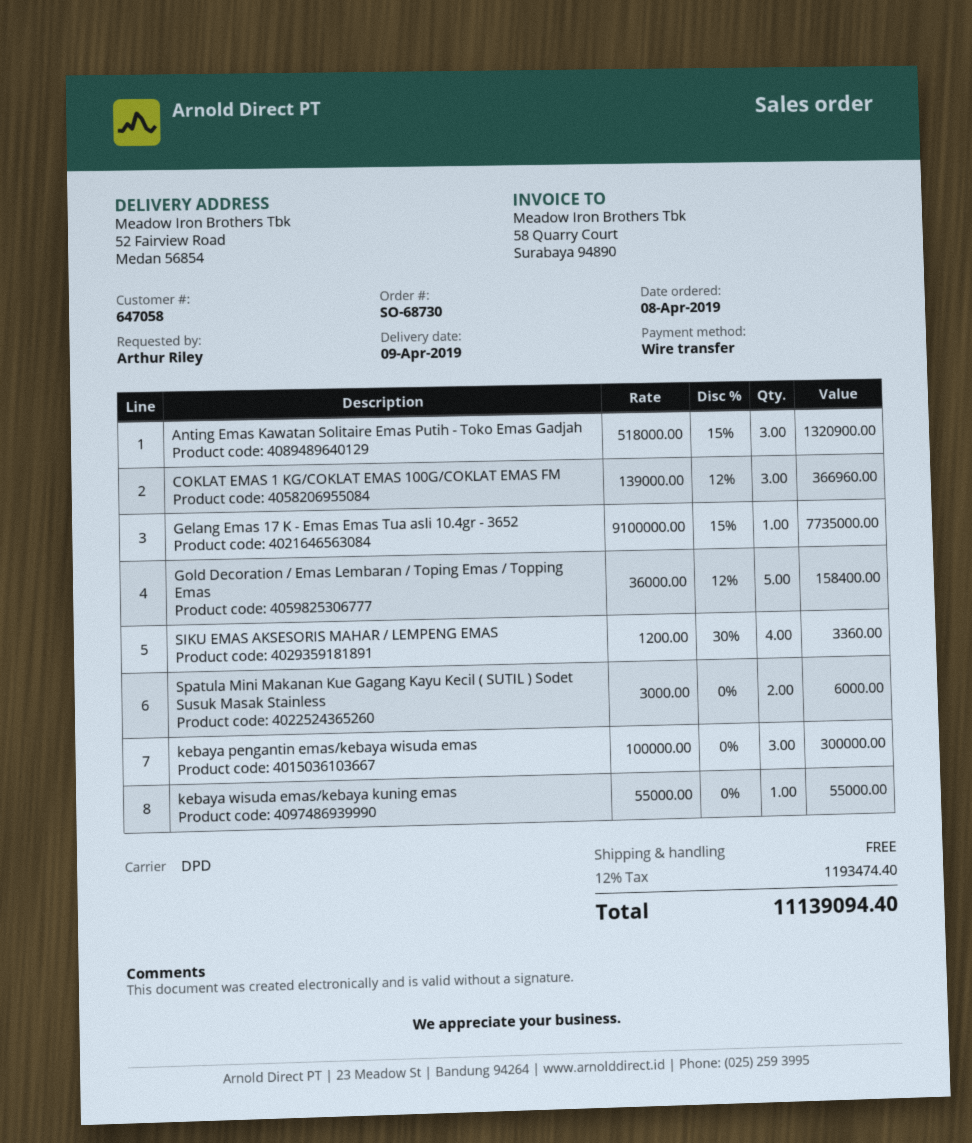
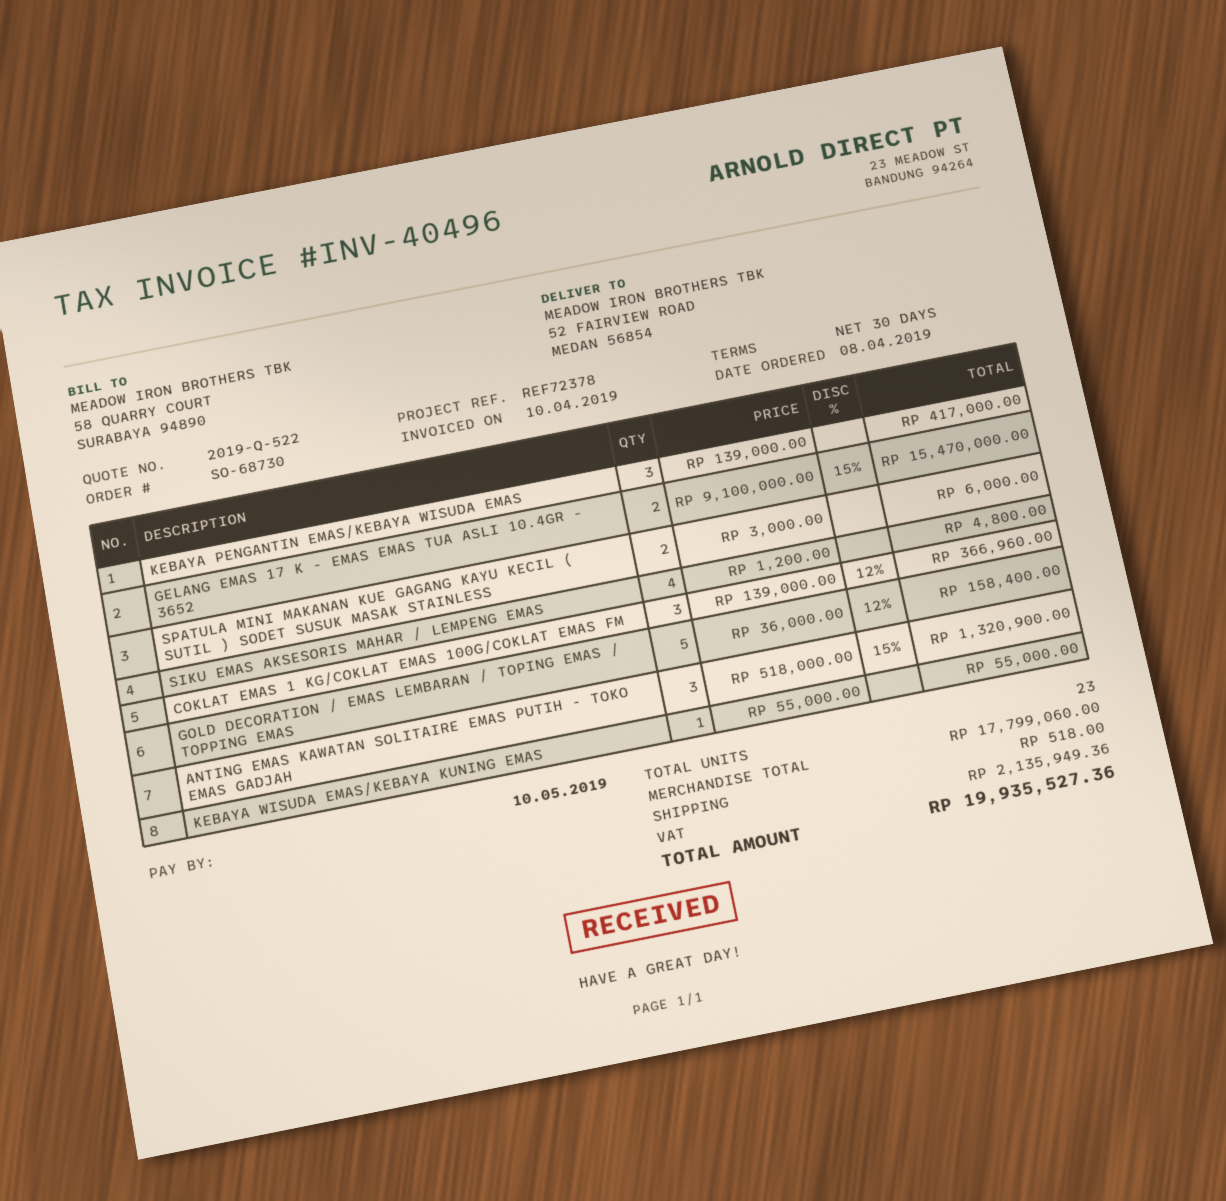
Gelang Emas 17 K - Emas Emas Tua asli 10.4gr - 3652: 1 x 9100000.00 - 15% = 7735000.00 -> 2 x 9100000.00 - 15% = 15470000.00
SIKU EMAS AKSESORIS MAHAR / LEMPENG EMAS: 4 x 1200.00 - 30% = 3360.00 -> 4 x 1200.00 = 4800.00
kebaya pengantin emas/kebaya wisuda emas: 3 x 100000.00 = 300000.00 -> 3 x 139000.00 = 417000.00
shipping: 0.00 -> 518.00
tax: 1193474.40 -> 2135949.36
total: 11139094.40 -> 19935527.36

